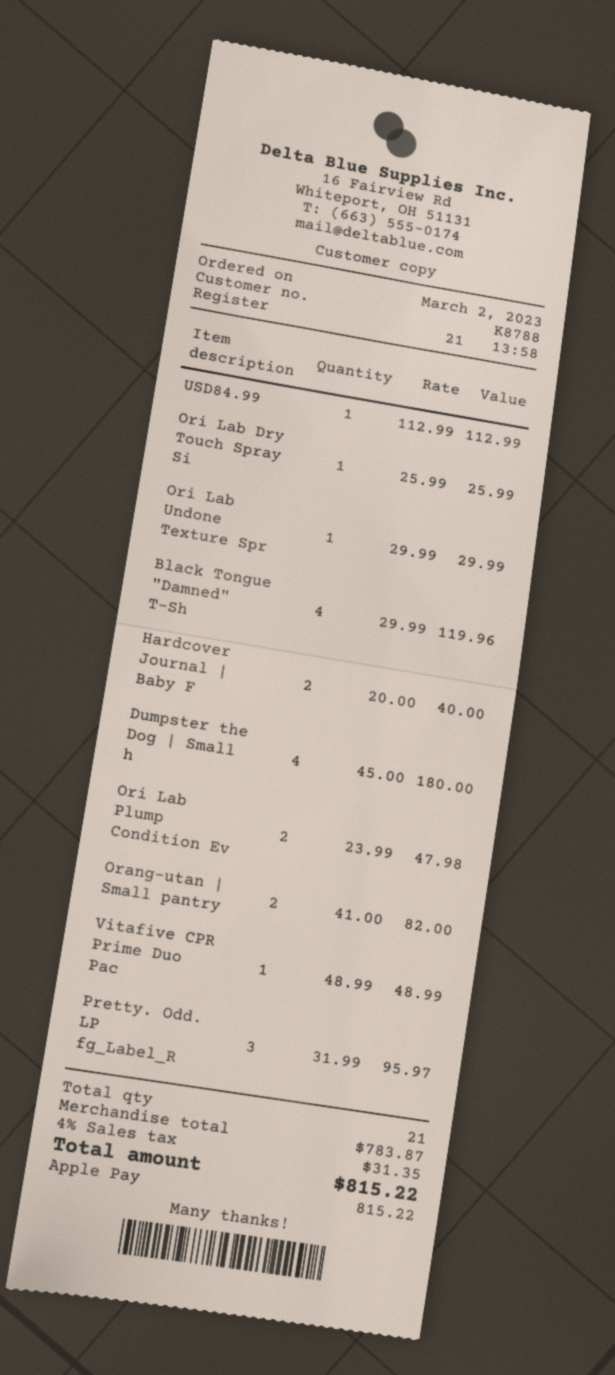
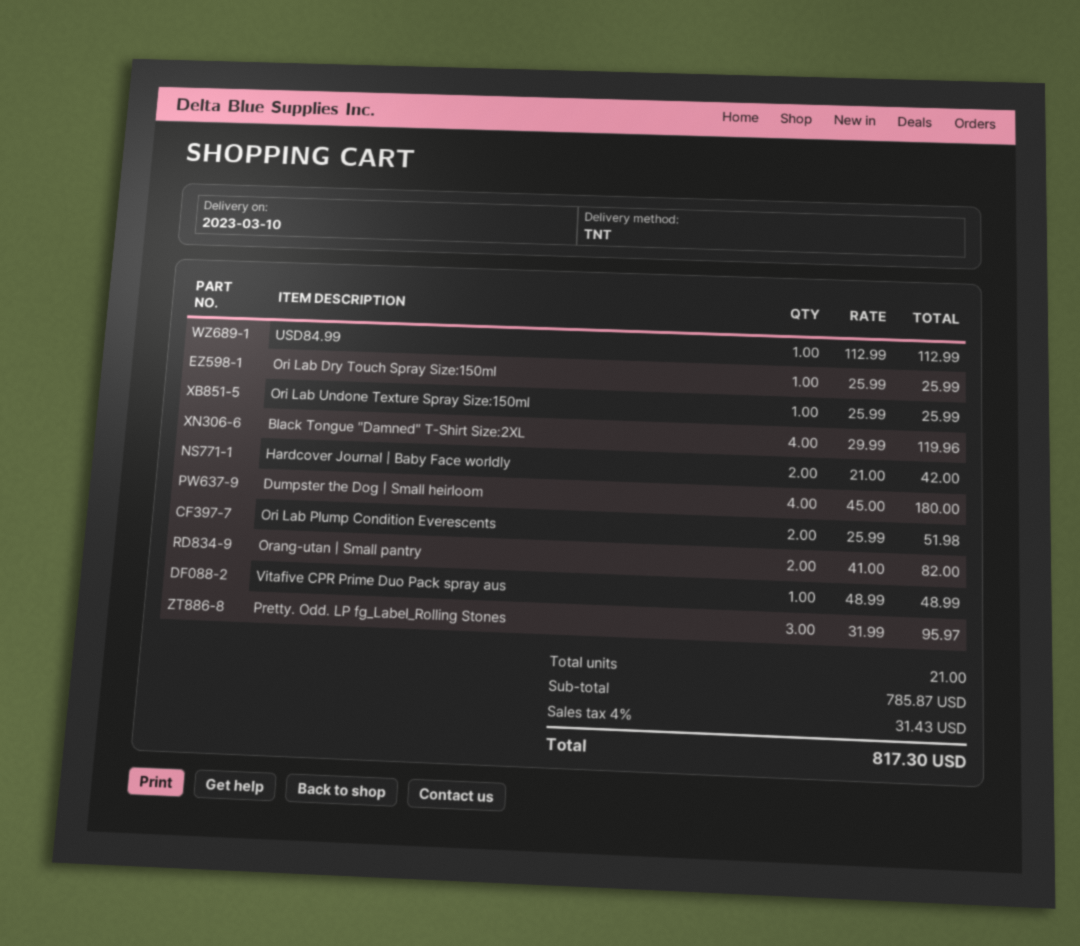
Ori Lab Undone Texture Spr: 1 x 29.99 = 29.99 -> 1 x 25.99 = 25.99
Hardcover Journal | Baby F: 2 x 20.00 = 40.00 -> 2 x 21.00 = 42.00
Ori Lab Plump Condition Ev: 2 x 23.99 = 47.98 -> 2 x 25.99 = 51.98
subtotal: 783.87 -> 785.87
tax: 4% = 31.35 -> 4% = 31.43
total: 815.22 -> 817.30

